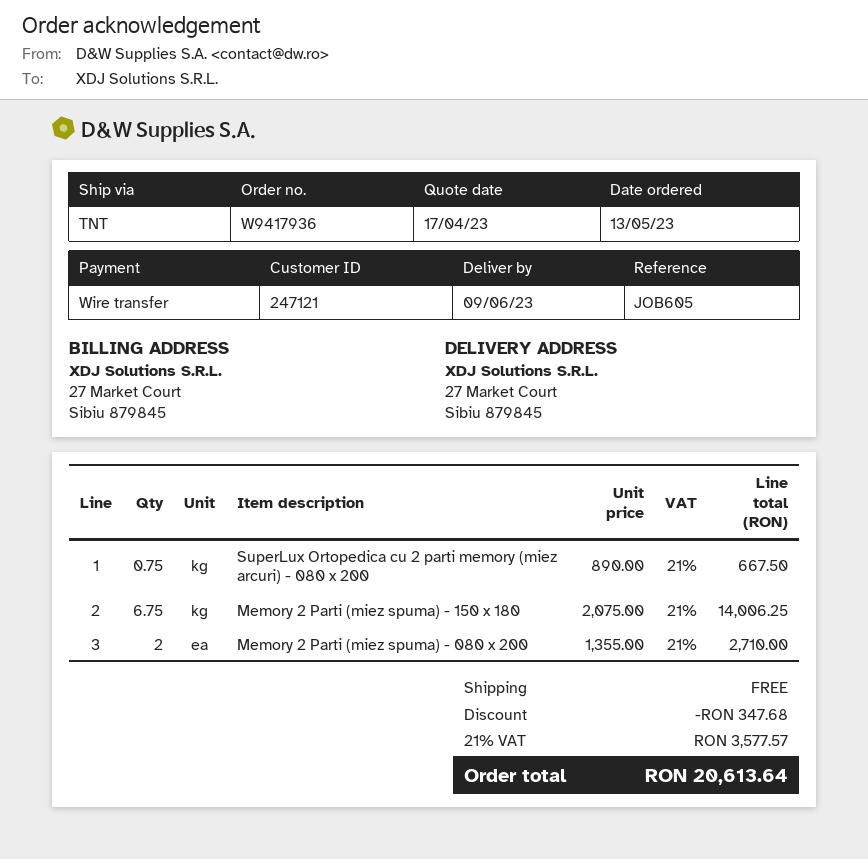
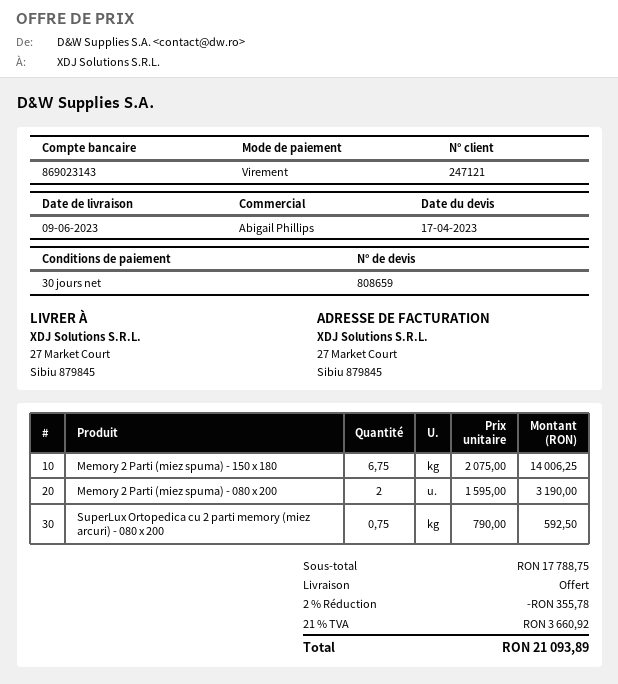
SuperLux Ortopedica cu 2 parti memory (miez arcuri) - 080 x 200: 0.75 x 890.00 = 667.50 -> 0.75 x 790.00 = 592.50
Memory 2 Parti (miez spuma) - 080 x 200: 2 x 1355.00 = 2710.00 -> 2 x 1595.00 = 3190.00
discount: 347.68 -> 355.78
tax: 21% = 3577.57 -> 21% = 3660.92
total: 20613.64 -> 21093.89

